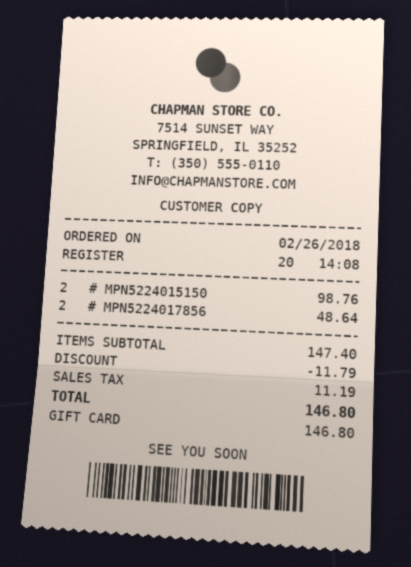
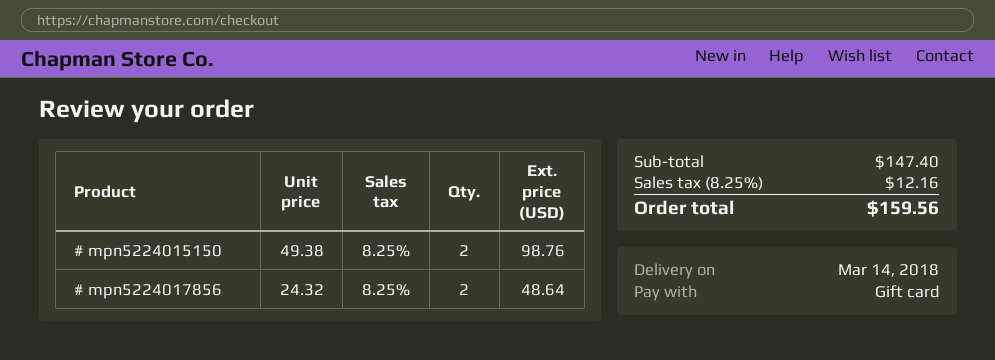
discount: 11.79 -> none
tax: 11.19 -> 12.16
total: 146.80 -> 159.56

